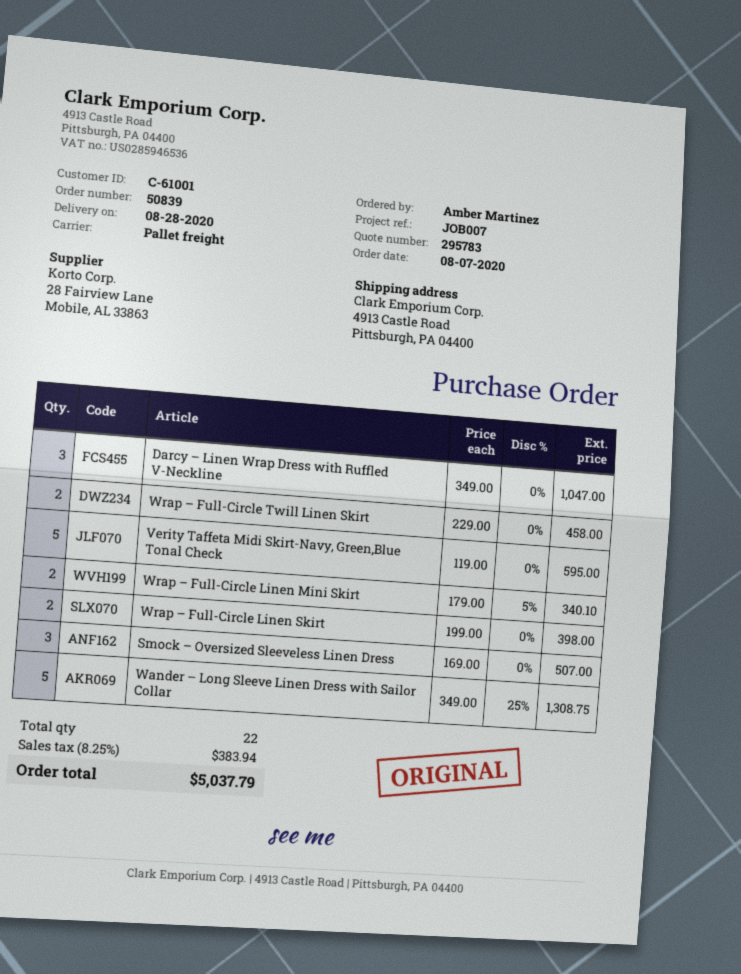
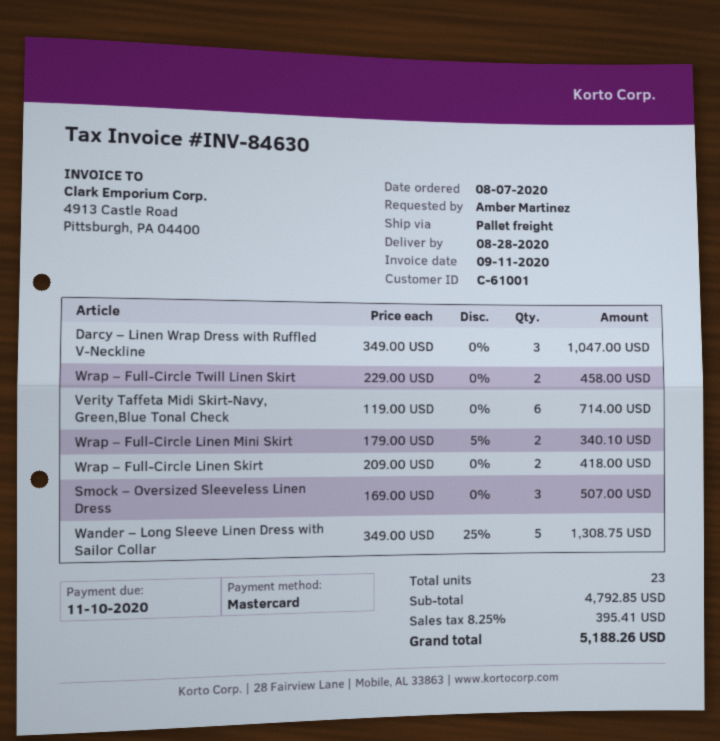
Verity Taffeta Midi Skirt-Navy, Green,Blue Tonal Check: 5 x 119.00 = 595.00 -> 6 x 119.00 = 714.00
Wrap – Full-Circle Linen Skirt: 2 x 199.00 = 398.00 -> 2 x 209.00 = 418.00
total quantity: 22 -> 23
tax: 8.25% = 383.94 -> 8.25% = 395.41
total: 5037.79 -> 5188.26

